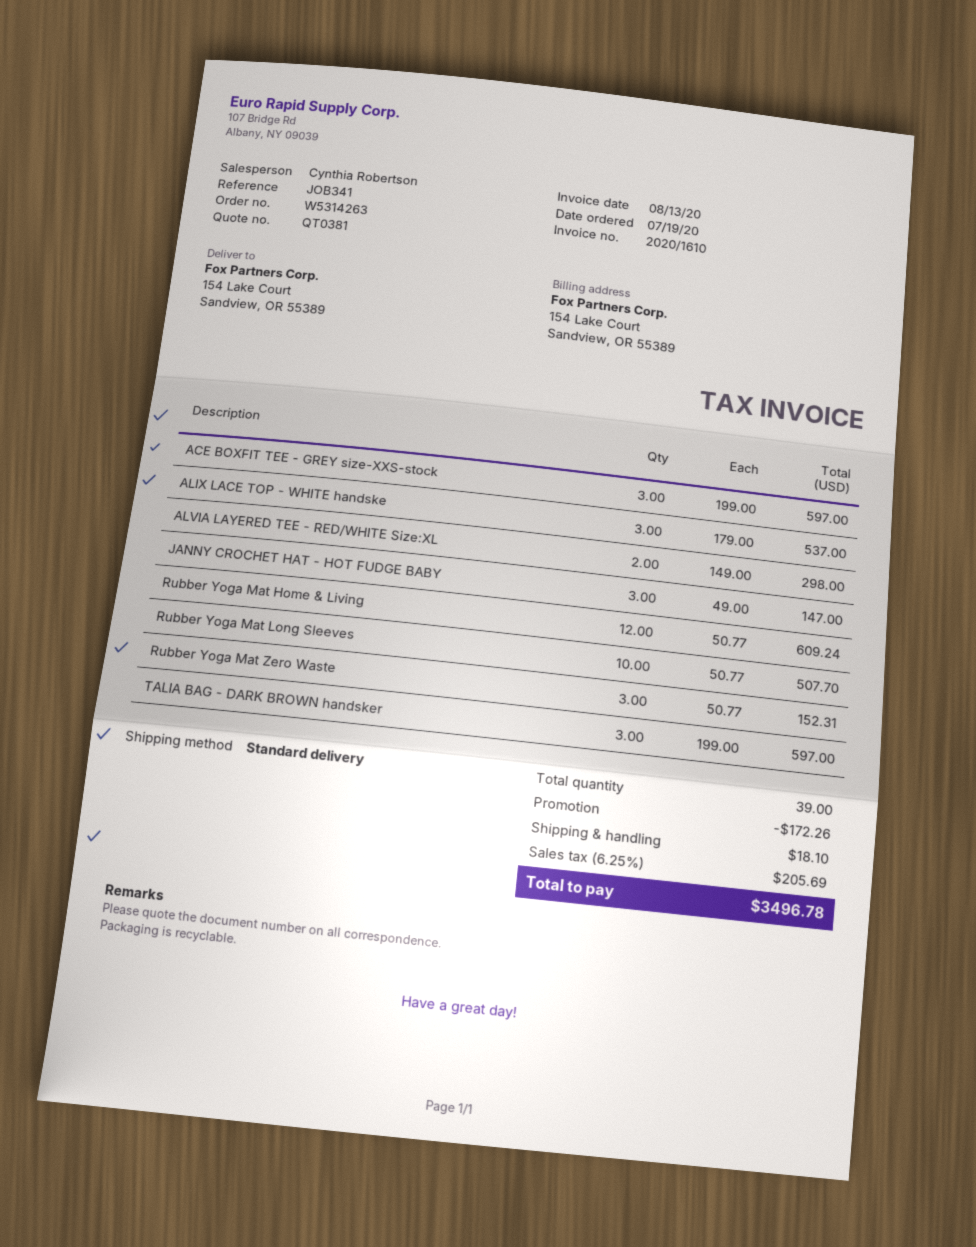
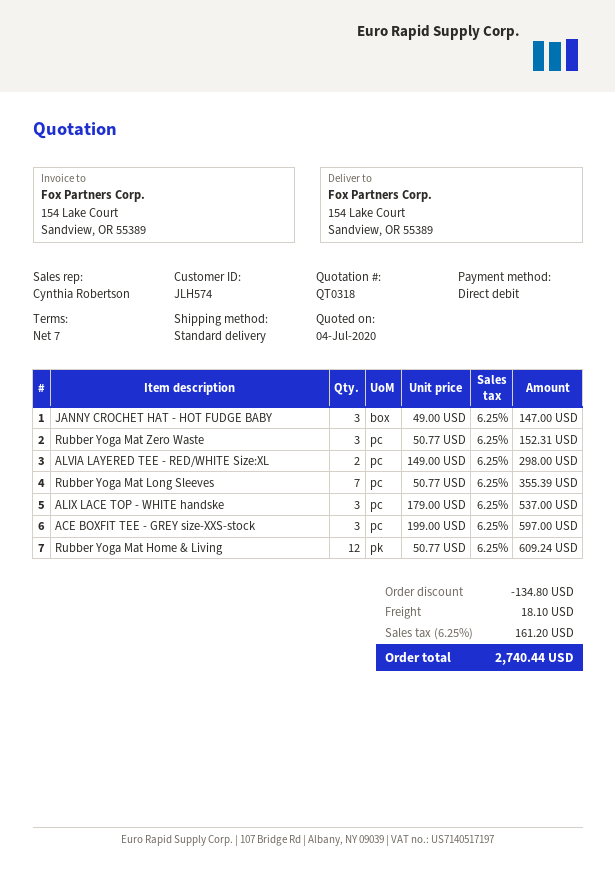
quote number: QT0381 -> QT0318
Rubber Yoga Mat Long Sleeves: 10 x 50.77 = 507.70 -> 7 x 50.77 = 355.39
TALIA BAG - DARK BROWN handsker: 3 x 199.00 = 597.00 -> none
discount: 172.26 -> 134.80
tax: 6.25% = 205.69 -> 6.25% = 161.20
total: 3496.78 -> 2740.44

